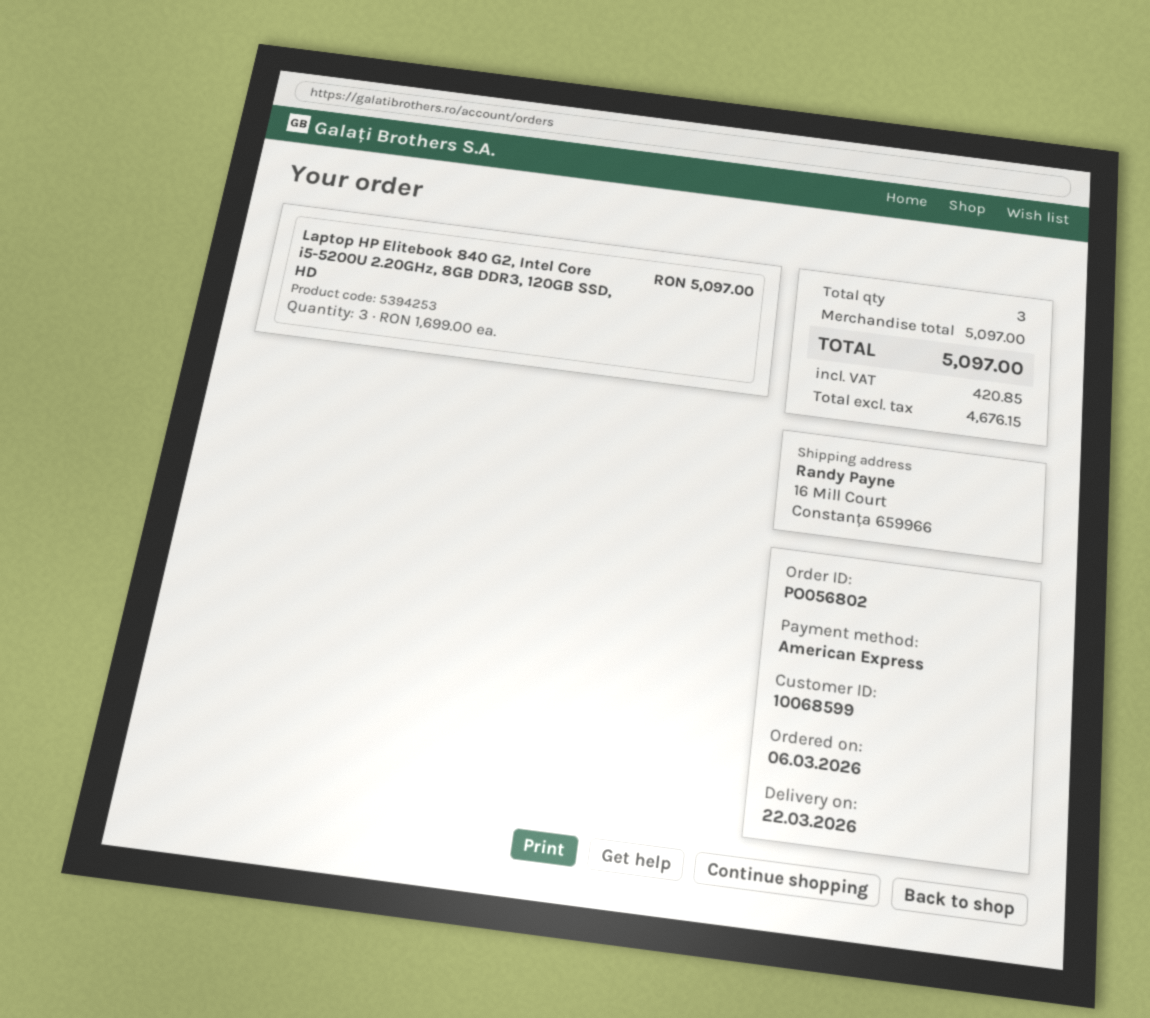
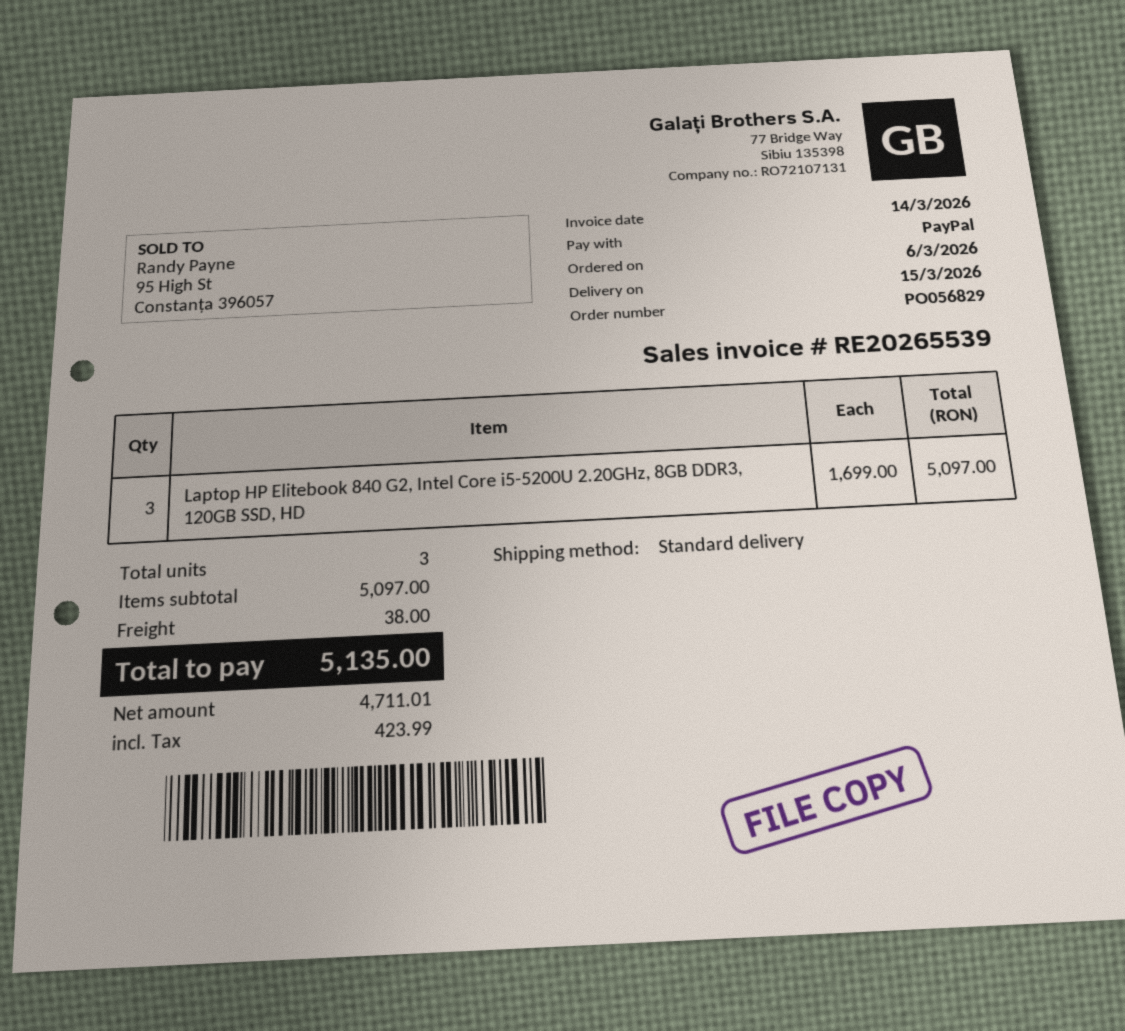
order number: PO056802 -> PO056829
delivery date: 2026-03-22 -> 2026-03-15
payment method: American Express -> PayPal
shipping: none -> 38.00
net: 4676.15 -> 4711.01
tax: 420.85 -> 423.99
total: 5097.00 -> 5135.00

